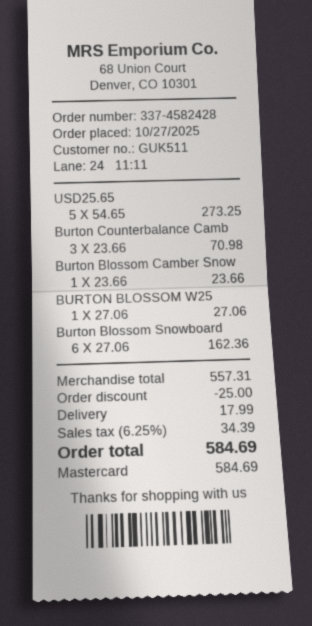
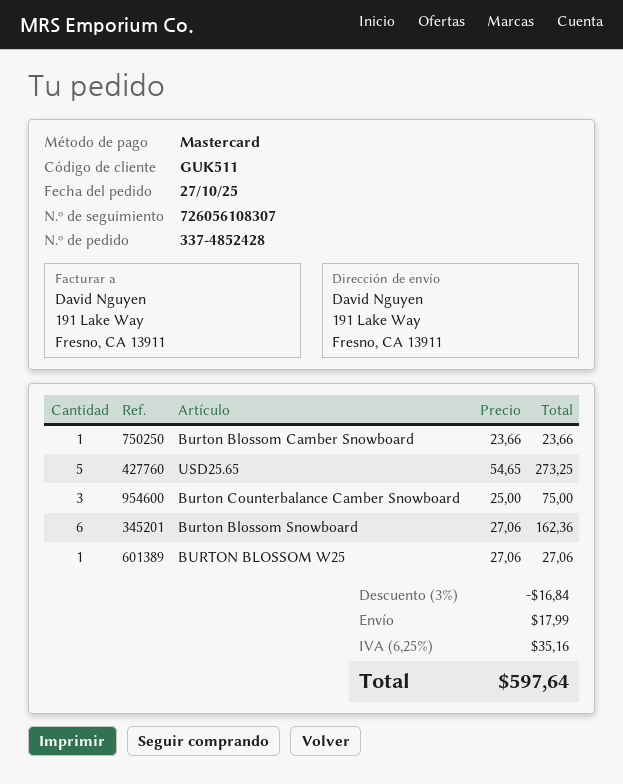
order number: 337-4582428 -> 337-4852428
Burton Counterbalance Camb: 3 x 23.66 = 70.98 -> 3 x 25.00 = 75.00
discount: 25.00 -> 16.84
tax: 6.25% = 34.39 -> 6.25% = 35.16
total: 584.69 -> 597.64

